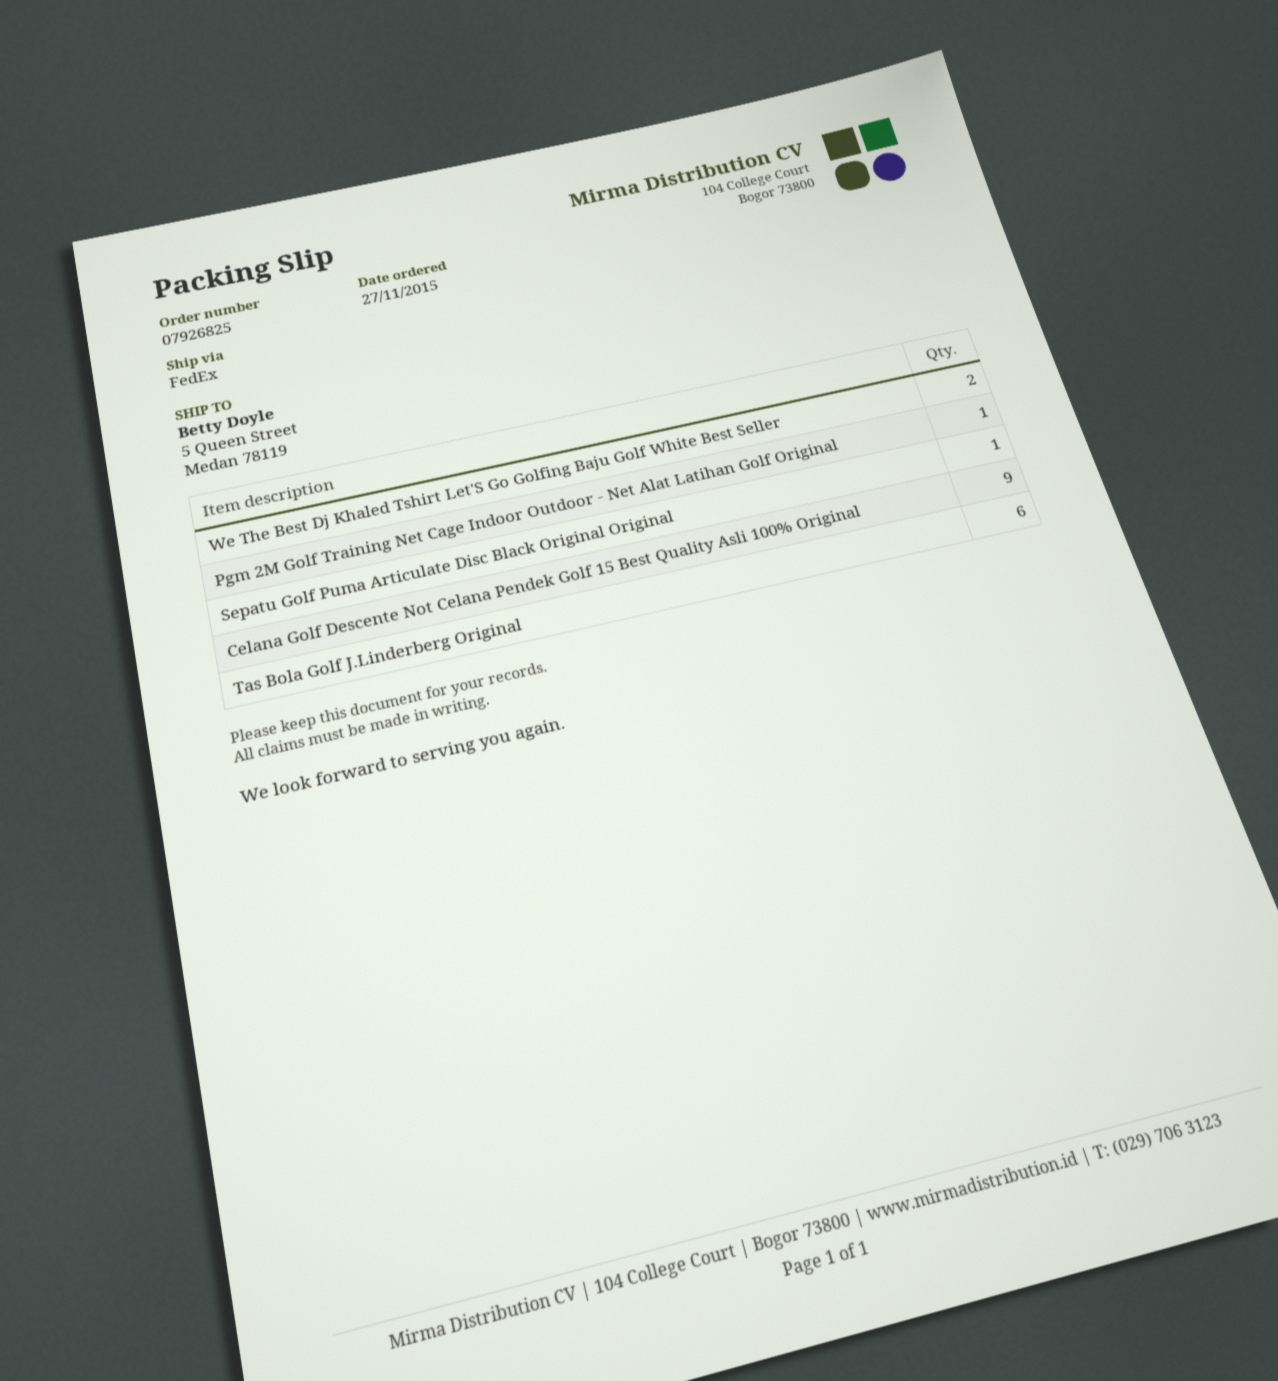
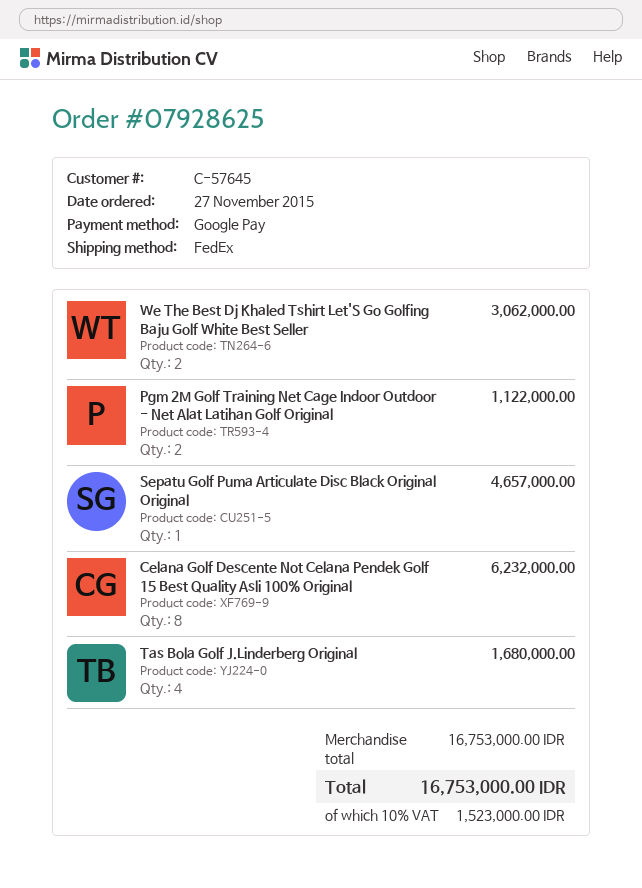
order number: 07926825 -> 07928625
Pgm 2M Golf Training Net Cage Indoor Outdoor - Net Alat Latihan Golf Original: 1 -> 2
Celana Golf Descente Not Celana Pendek Golf 15 Best Quality Asli 100% Original: 9 -> 8
Tas Bola Golf J.Linderberg Original: 6 -> 4

